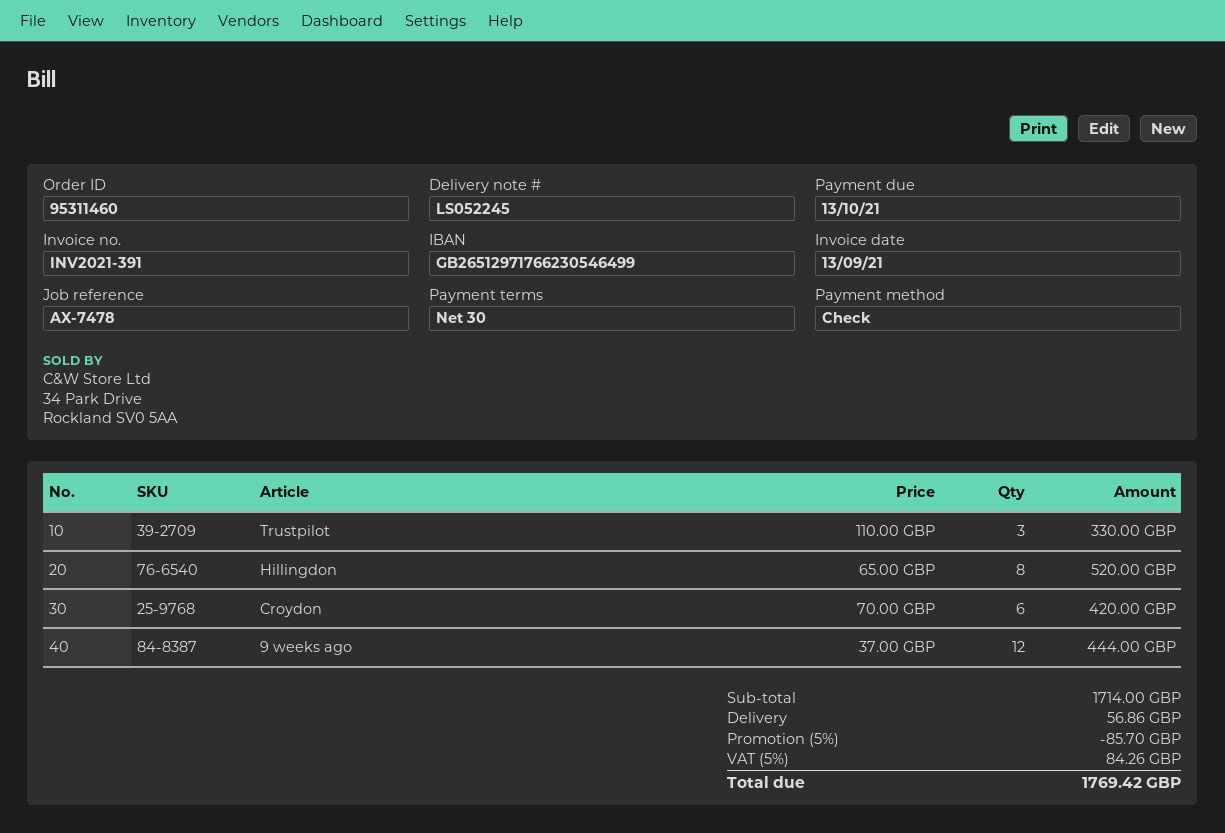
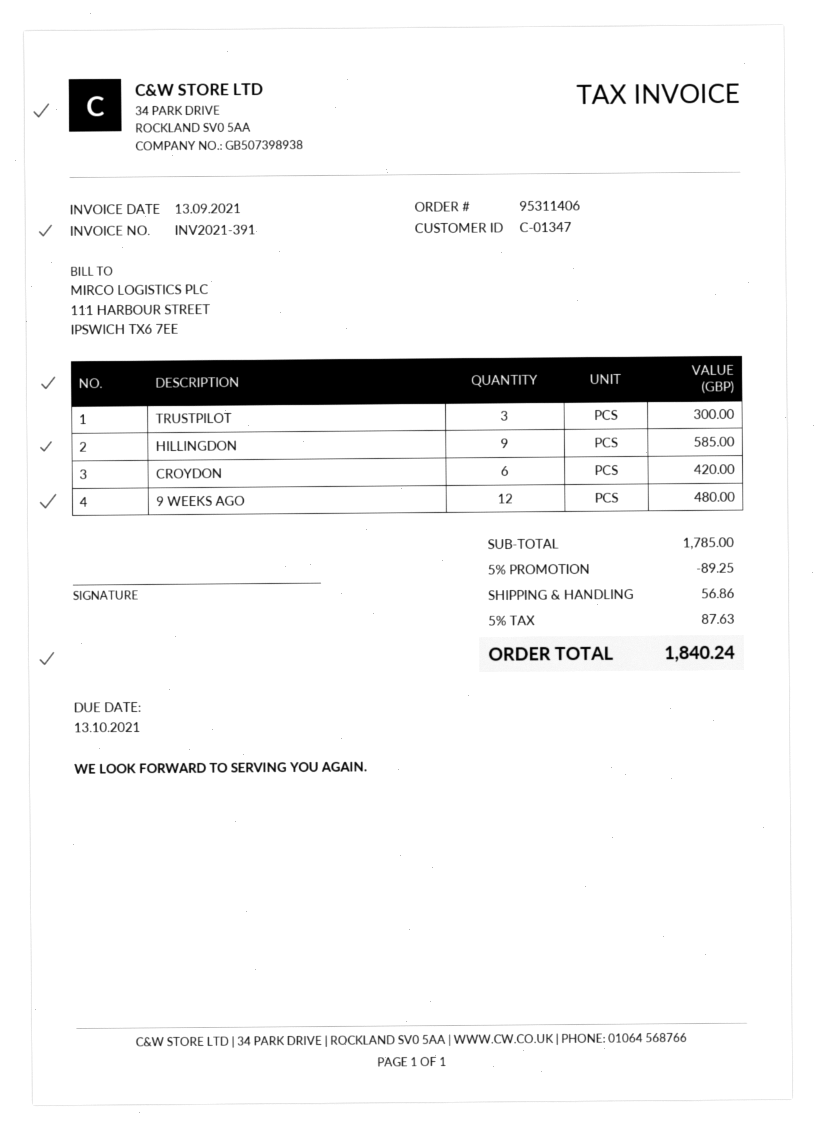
order number: 95311460 -> 95311406
Trustpilot: 3 for 330.00 -> 3 for 300.00
Hillingdon: 8 for 520.00 -> 9 for 585.00
9 weeks ago: 12 for 444.00 -> 12 for 480.00
subtotal: 1714.00 -> 1785.00
discount: 5% = 85.70 -> 5% = 89.25
tax: 5% = 84.26 -> 5% = 87.63
total: 1769.42 -> 1840.24

